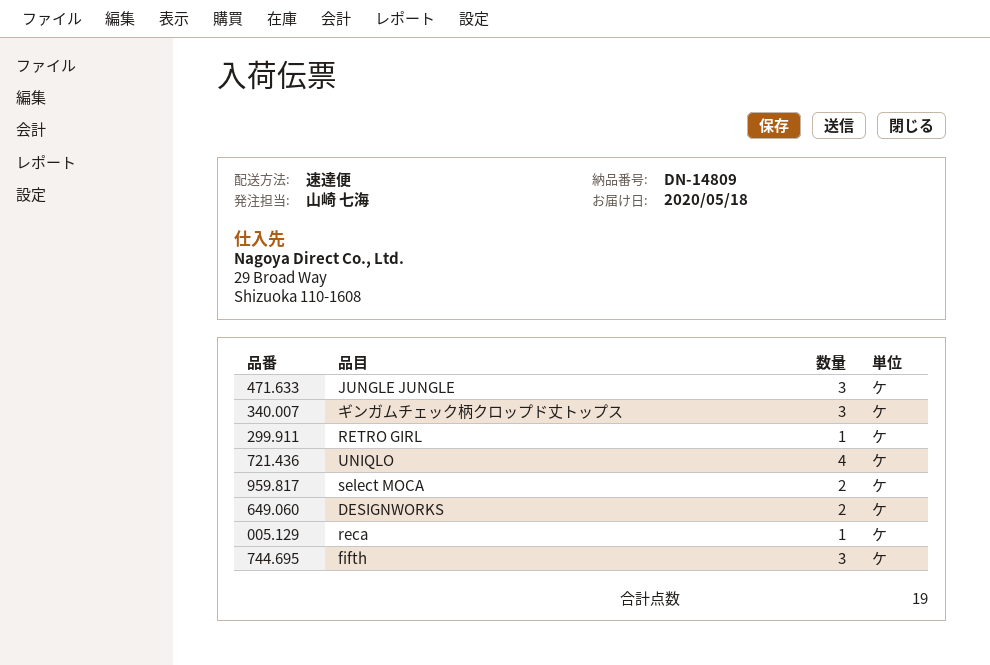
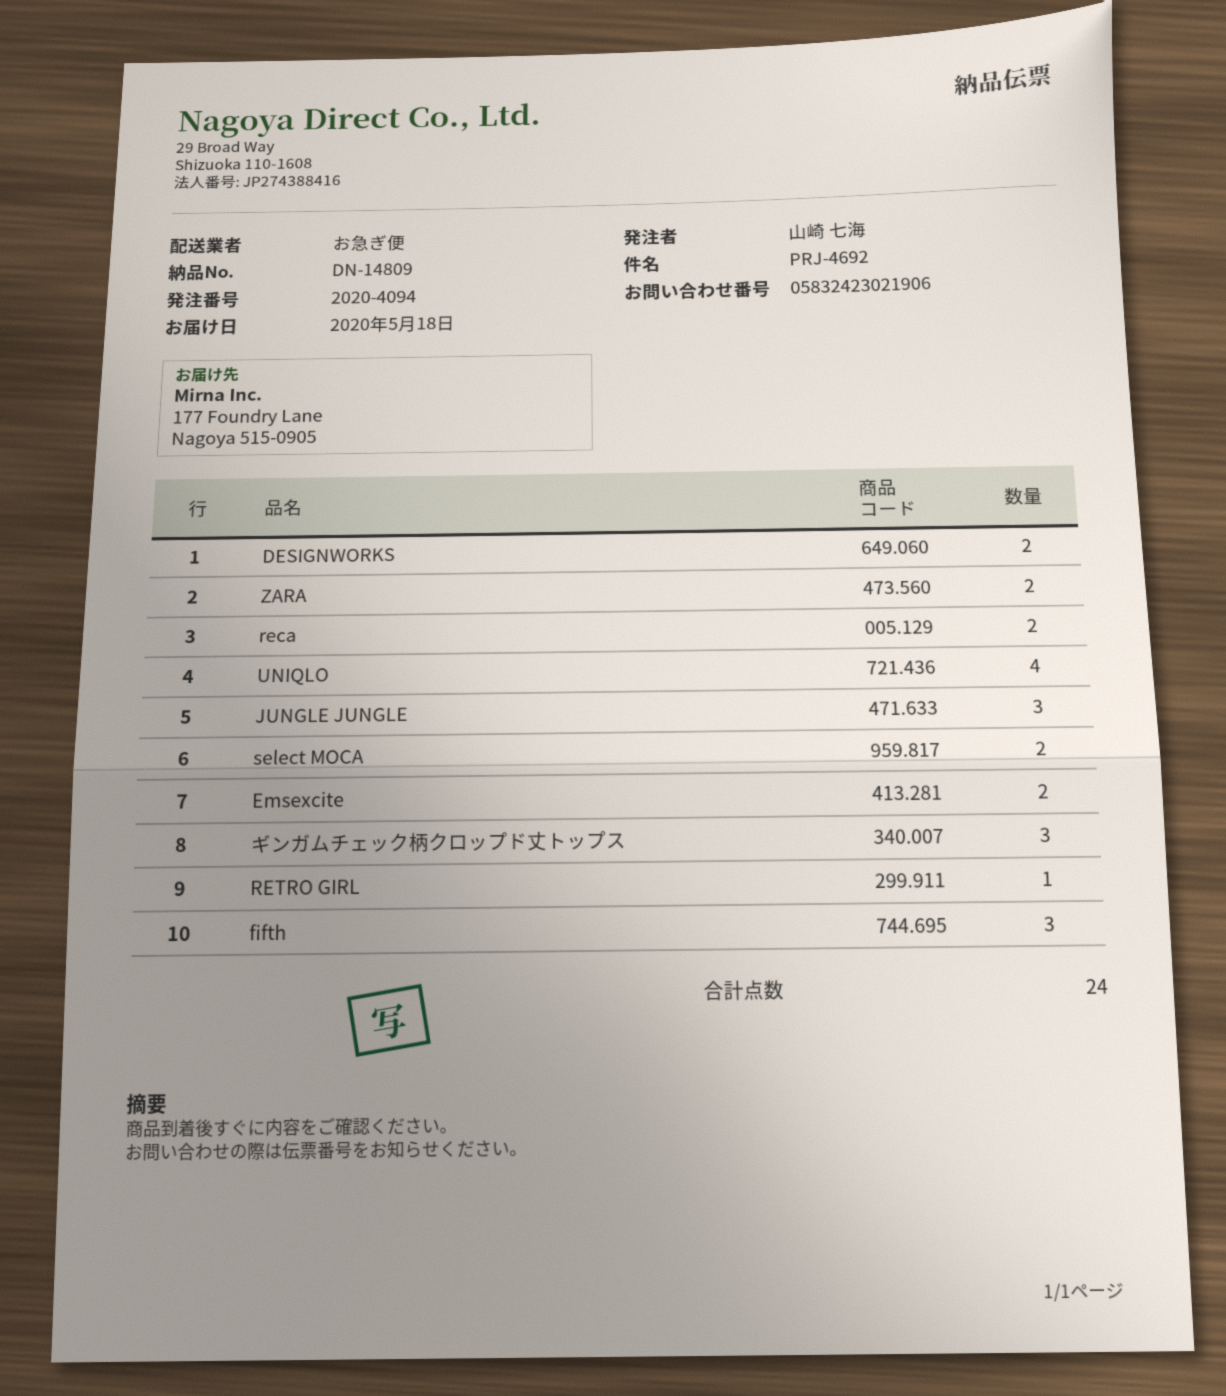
reca: 1 -> 2
ZARA: none -> 2
Emsexcite: none -> 2
total quantity: 19 -> 24

